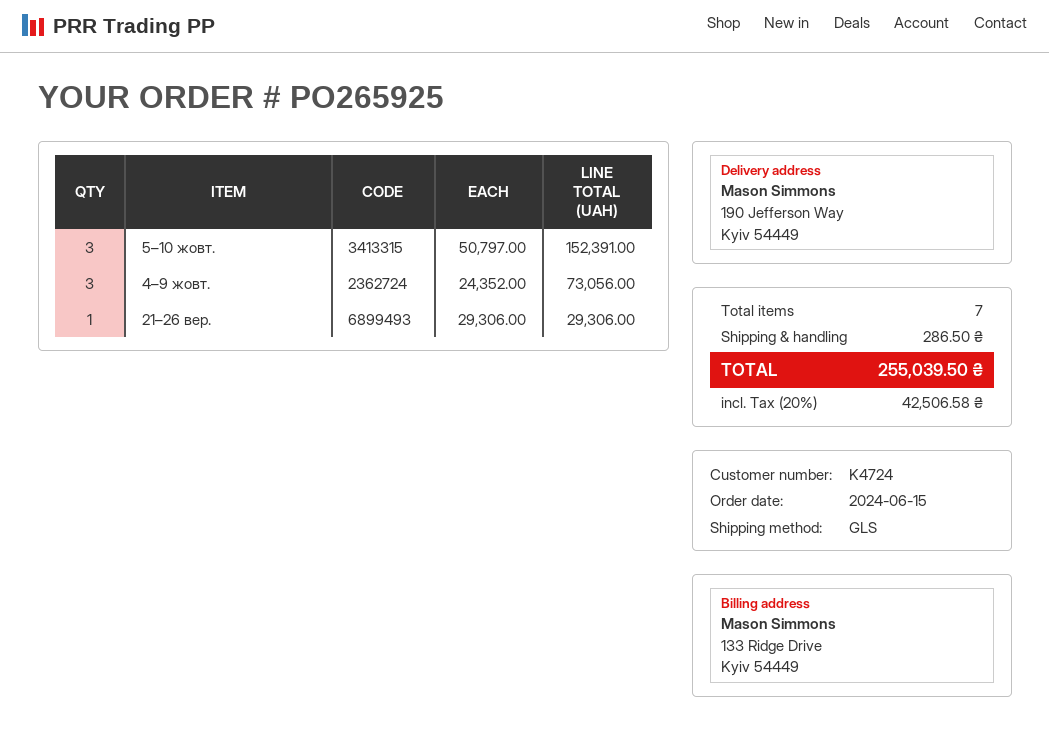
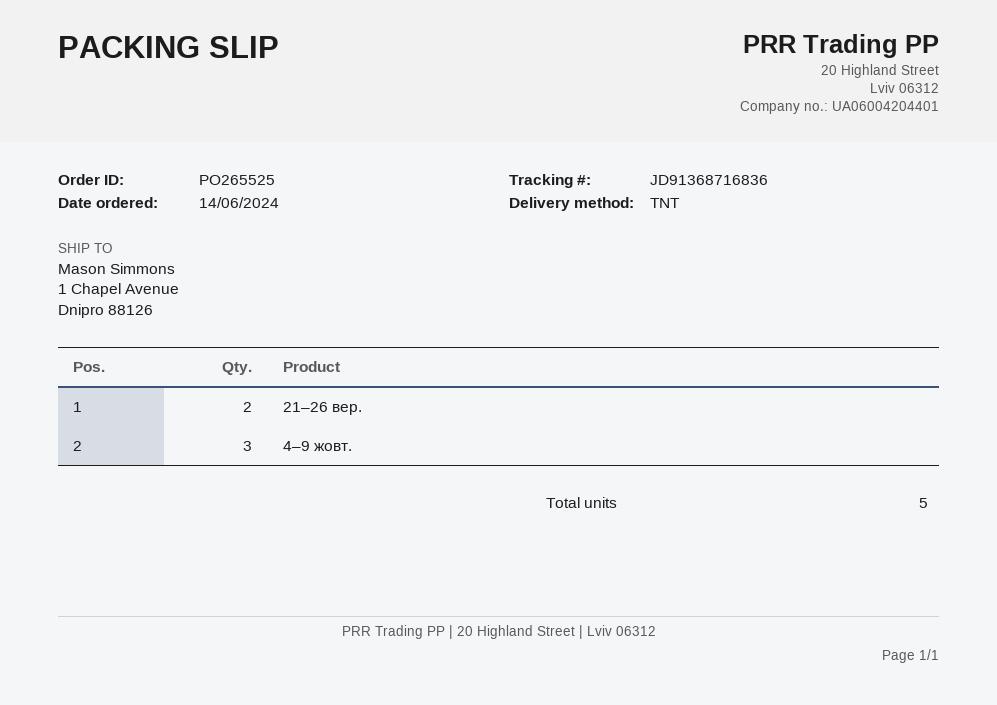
order number: PO265925 -> PO265525
order date: 2024-06-15 -> 2024-06-14
shipping method: GLS -> TNT
ship to: 190 Jefferson Way, Kyiv 54449 -> 1 Chapel Avenue, Dnipro 88126
5–10 жовт.: 3 -> none
21–26 вер.: 1 -> 2
total quantity: 7 -> 5

